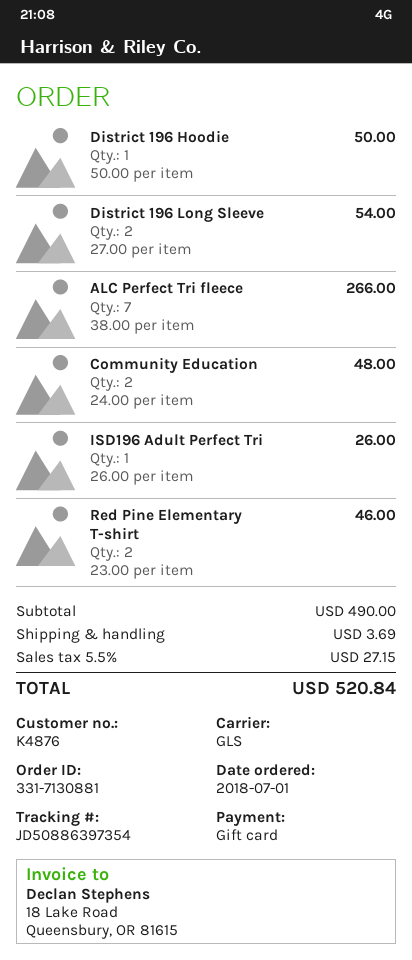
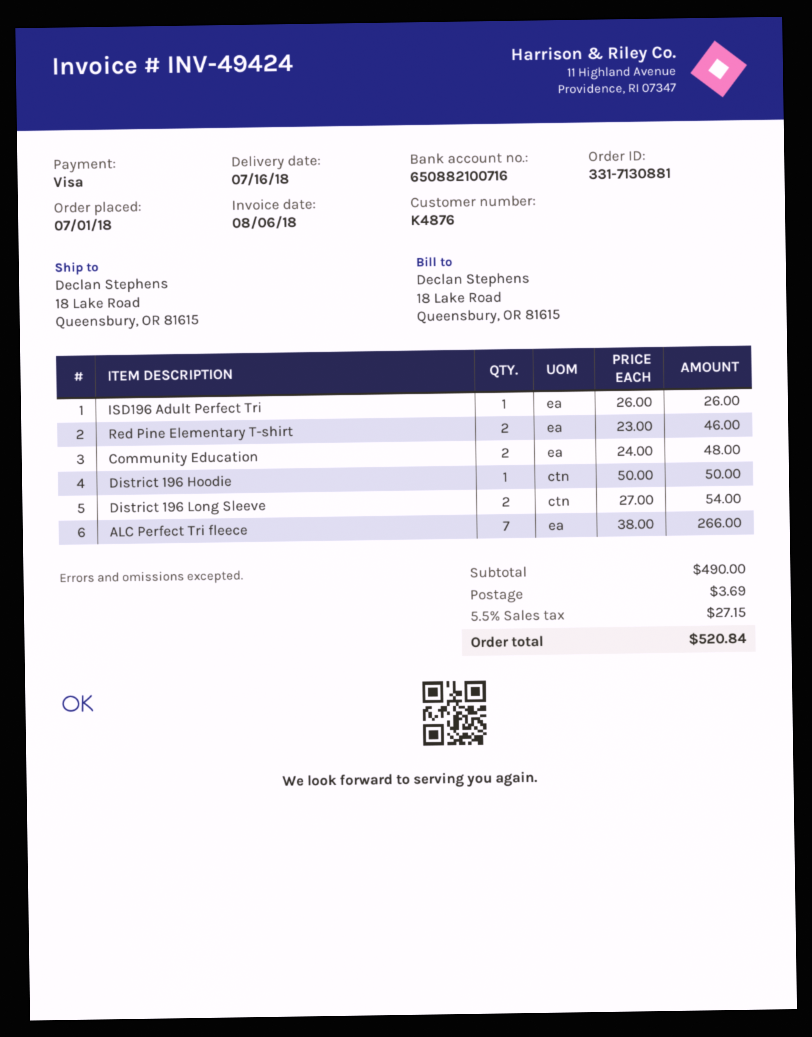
payment method: gift card -> Visa

